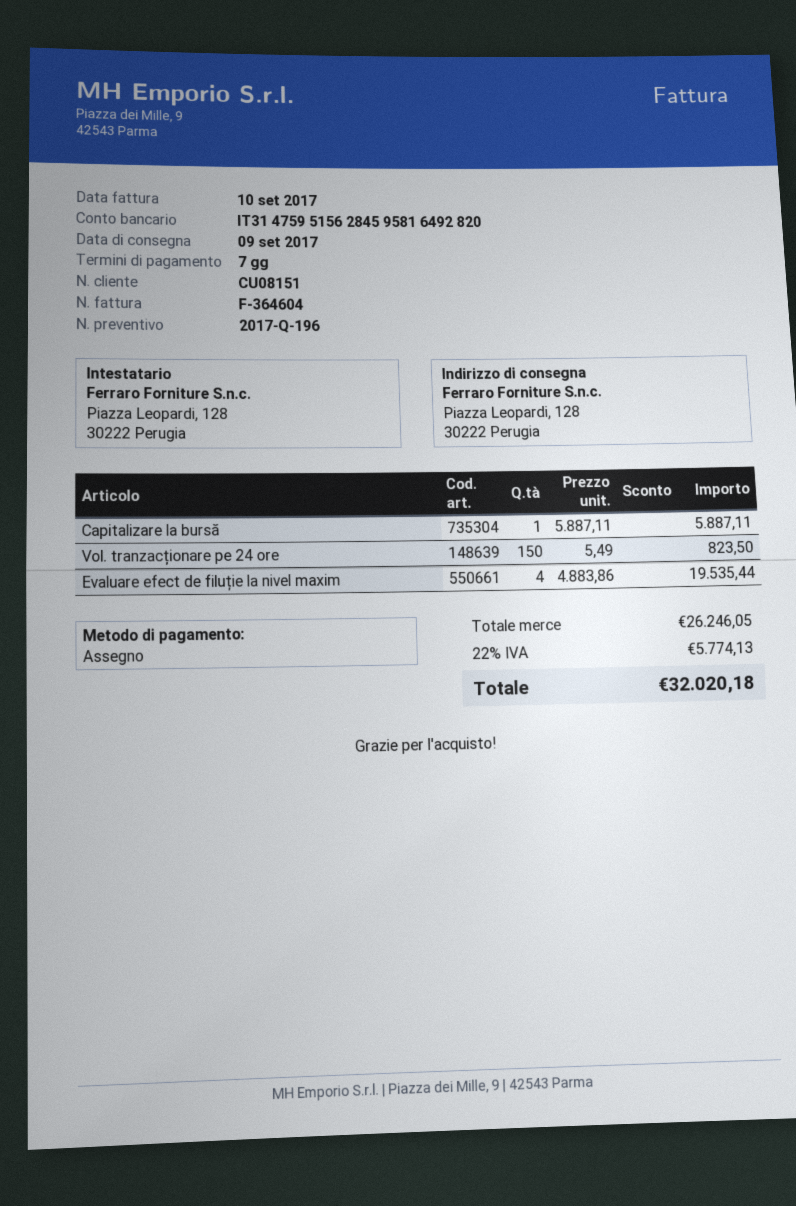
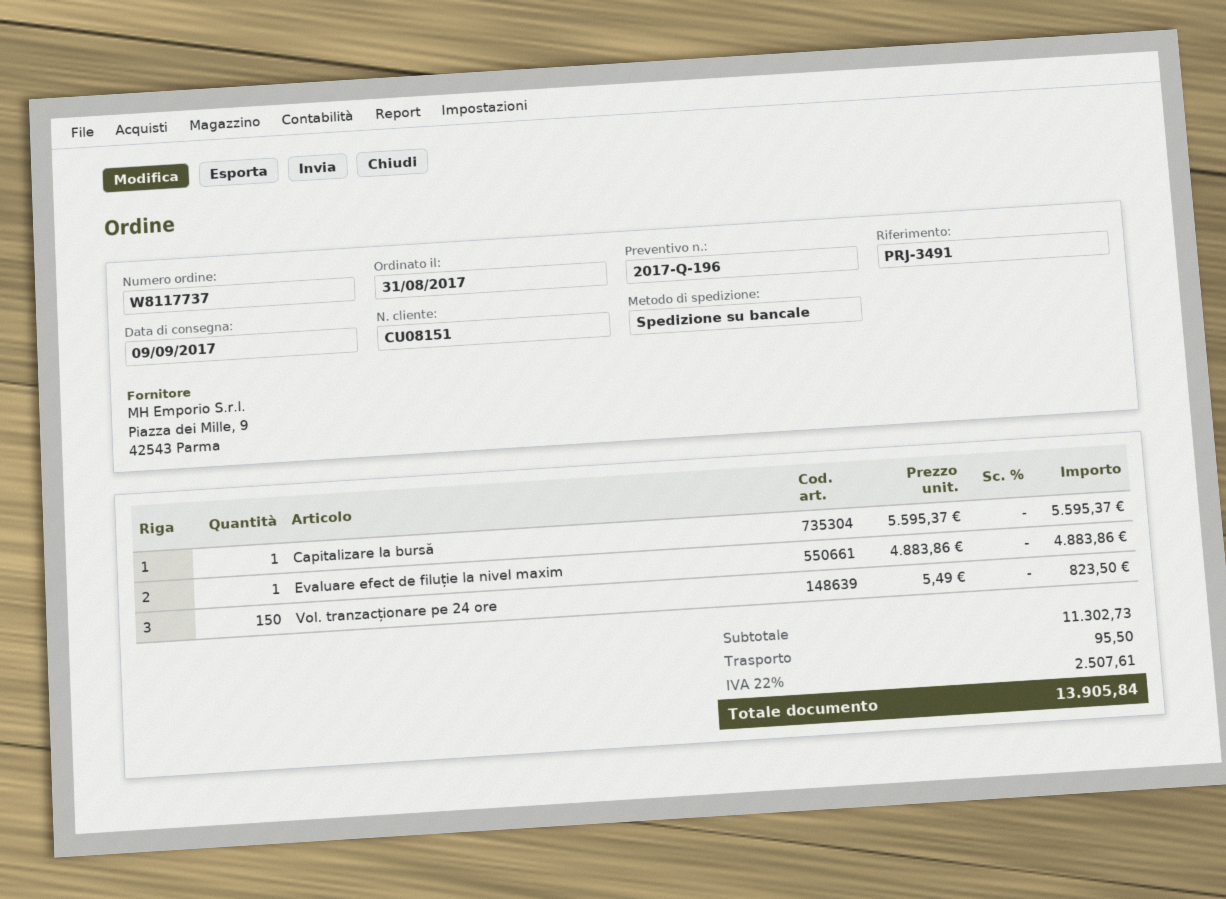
Capitalizare la bursă: 1 x 5887.11 = 5887.11 -> 1 x 5595.37 = 5595.37
Evaluare efect de filuție la nivel maxim: 4 x 4883.86 = 19535.44 -> 1 x 4883.86 = 4883.86
subtotal: 26246.05 -> 11302.73
shipping: none -> 95.50
tax: 22% = 5774.13 -> 22% = 2507.61
total: 32020.18 -> 13905.84

